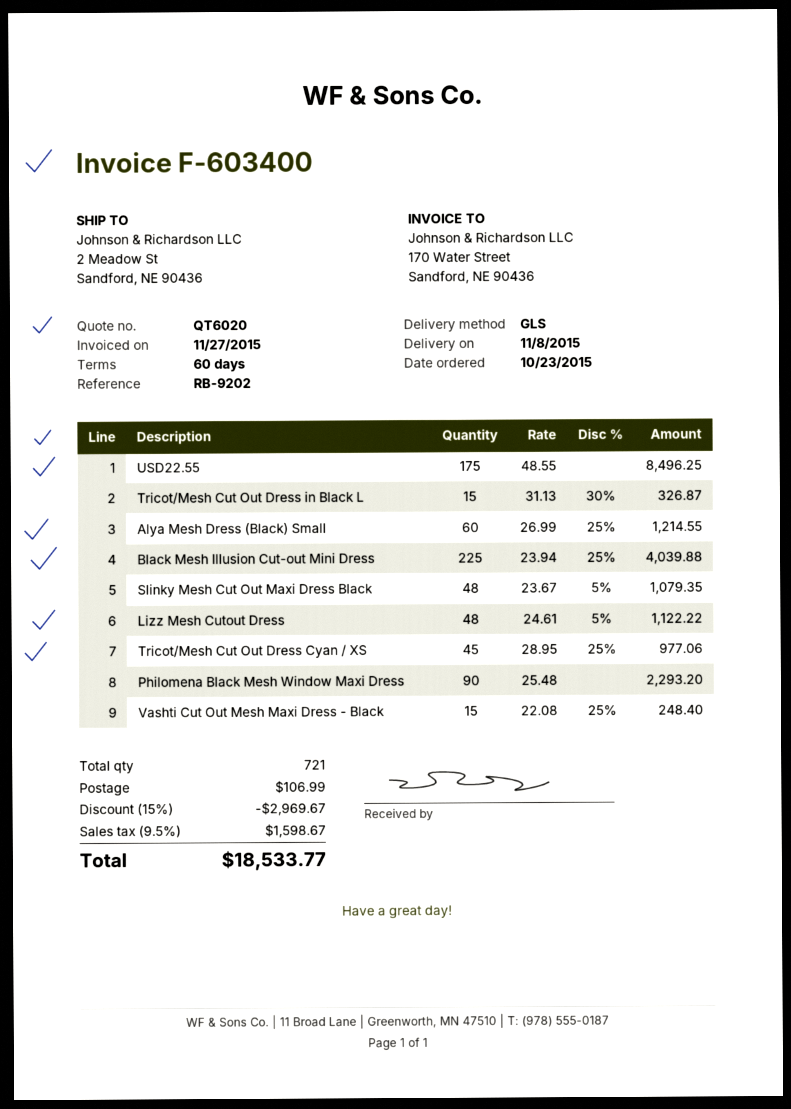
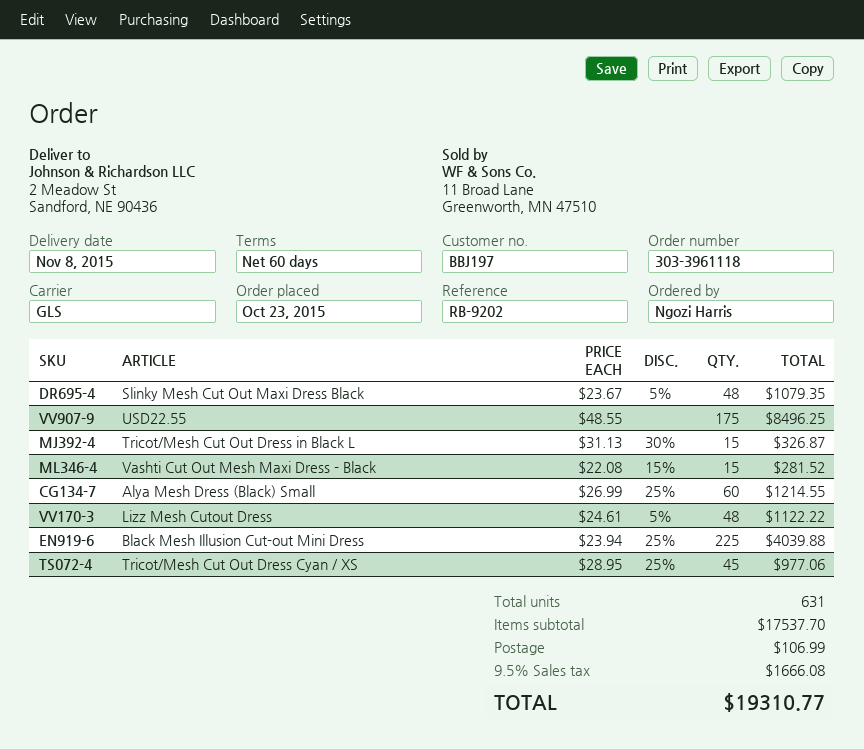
Philomena Black Mesh Window Maxi Dress: 90 x 25.48 = 2293.20 -> none
Vashti Cut Out Mesh Maxi Dress - Black: 15 x 22.08 - 25% = 248.40 -> 15 x 22.08 - 15% = 281.52
total quantity: 721 -> 631
discount: 15% = 2969.67 -> none
tax: 9.5% = 1598.67 -> 9.5% = 1666.08
total: 18533.77 -> 19310.77

